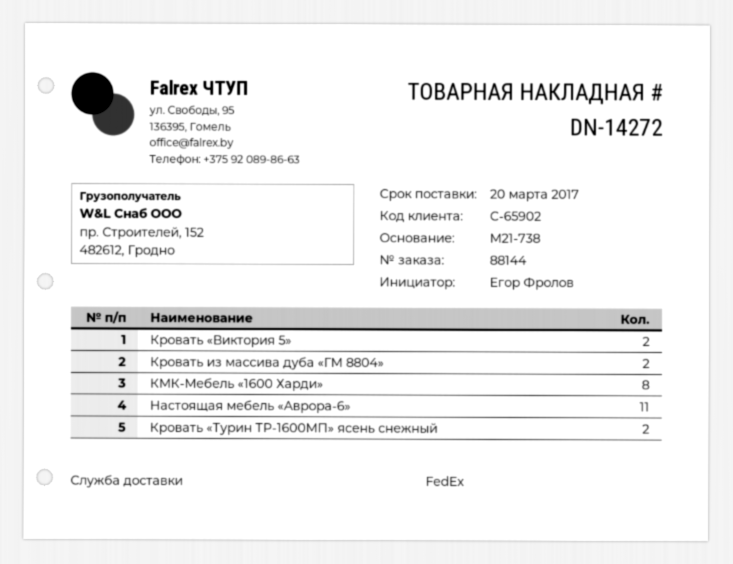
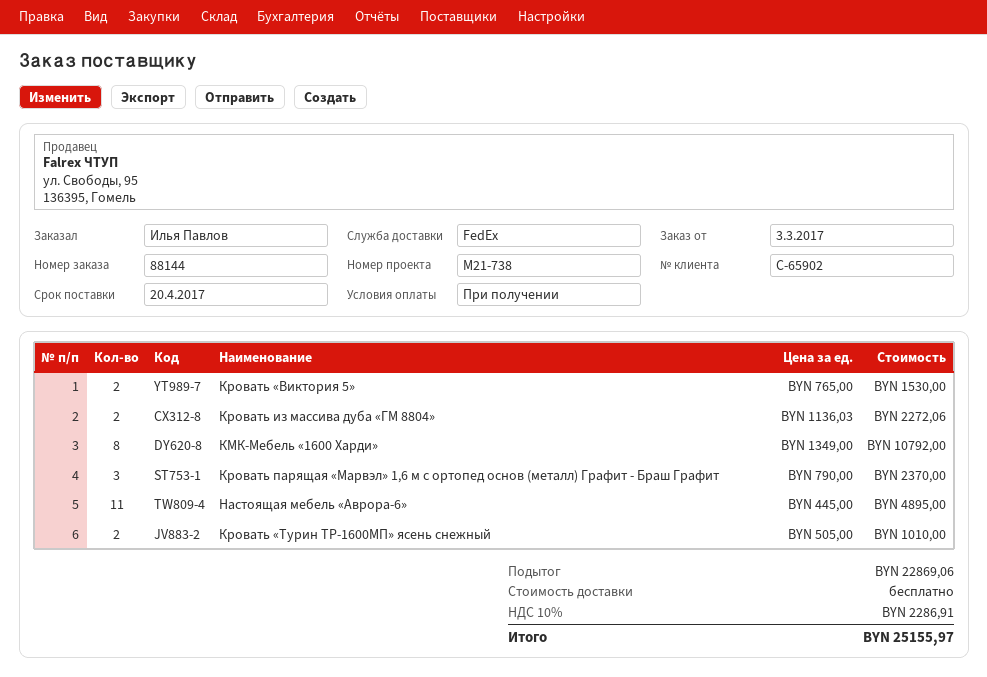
delivery date: 2017-03-20 -> 2017-04-20
ordered by: Егор Фролов -> Илья Павлов
Кровать парящая «Марвэл» 1,6 м с ортопед основ (металл) Графит - Браш Графит: none -> 3

